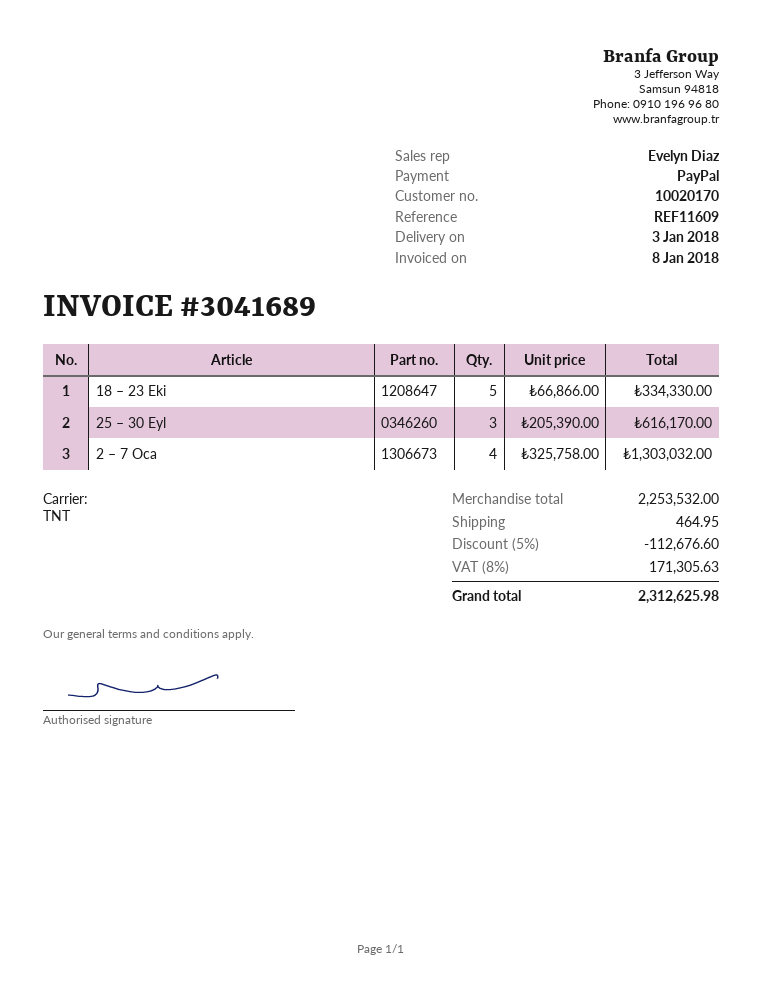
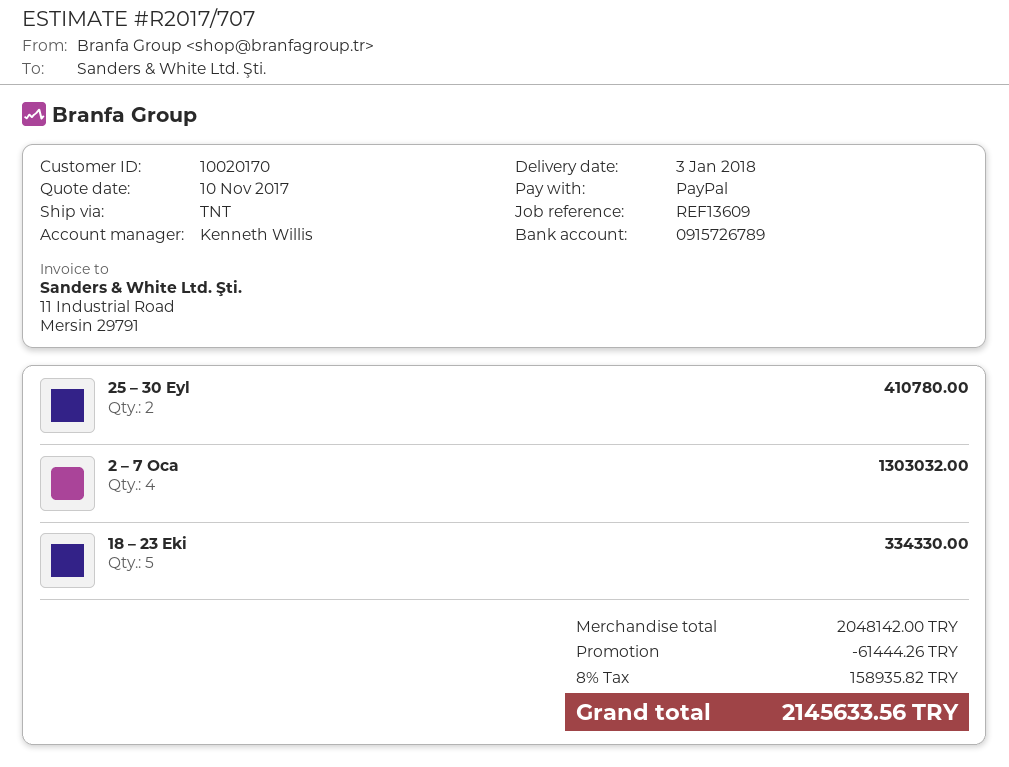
reference: REF11609 -> REF13609
sales rep: Evelyn Diaz -> Kenneth Willis
25 – 30 Eyl: 3 for 616170.00 -> 2 for 410780.00
subtotal: 2253532.00 -> 2048142.00
discount: 112676.60 -> 61444.26
shipping: 464.95 -> none
tax: 8% = 171305.63 -> 8% = 158935.82
total: 2312625.98 -> 2145633.56

